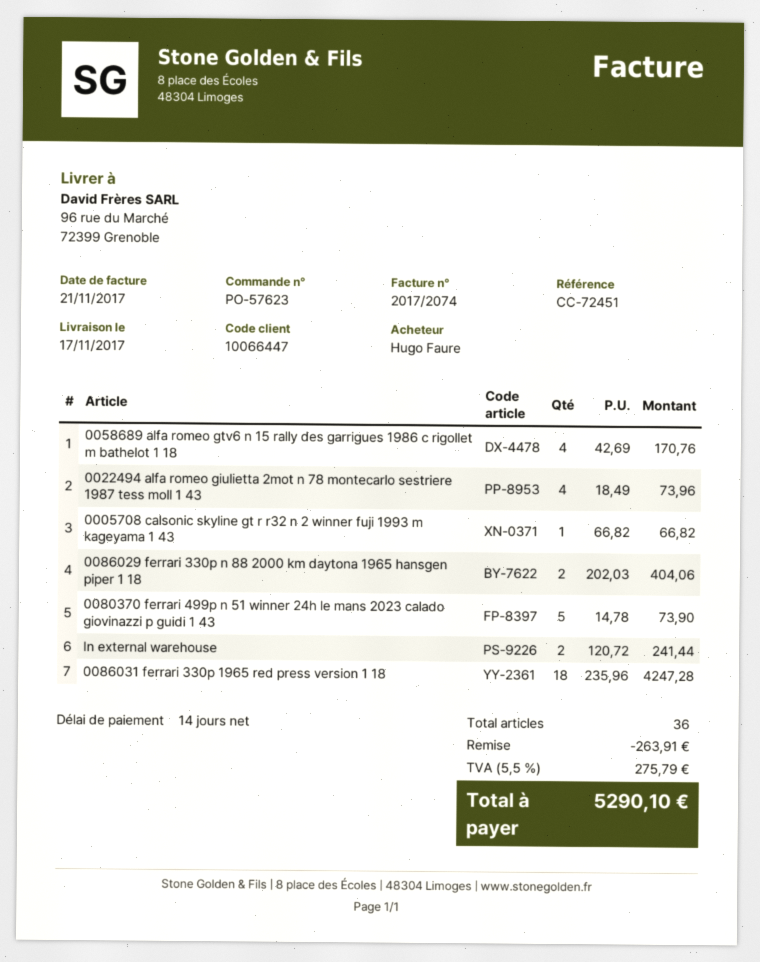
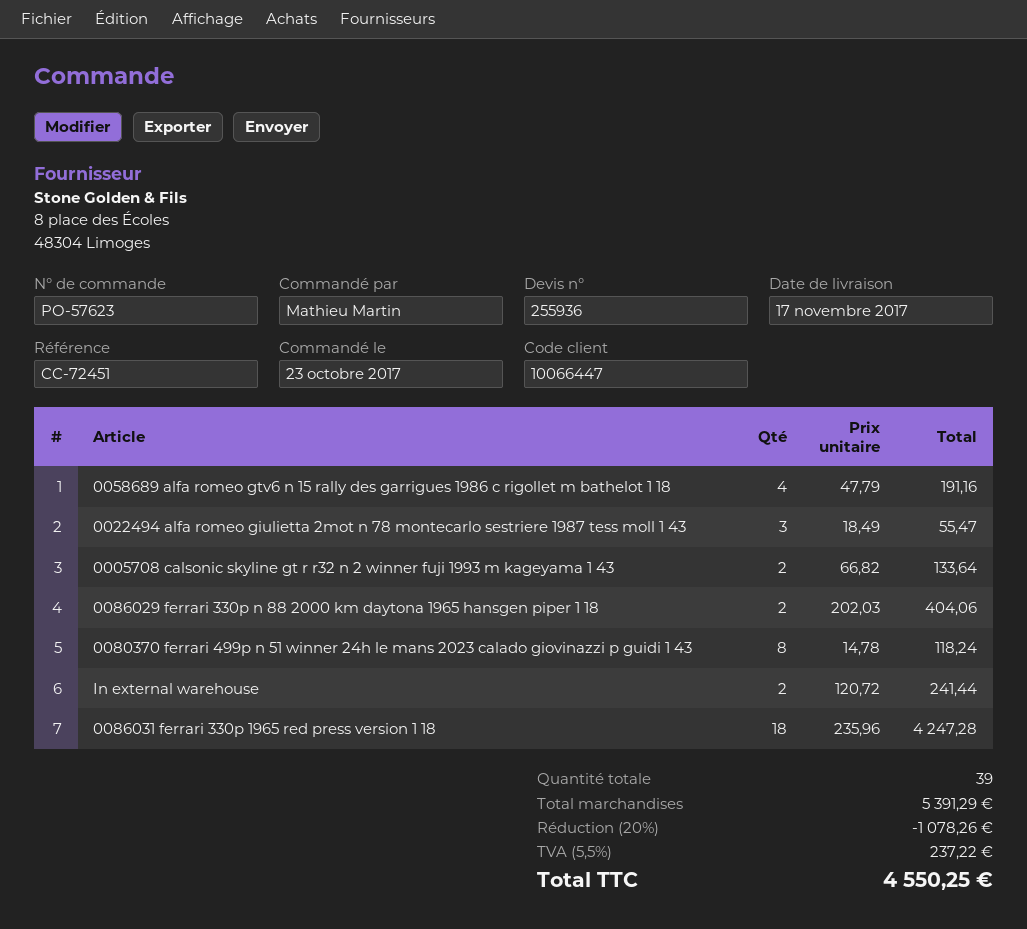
ordered by: Hugo Faure -> Mathieu Martin
0058689 alfa romeo gtv6 n 15 rally des garrigues 1986 c rigollet m bathelot 1 18: 4 x 42.69 = 170.76 -> 4 x 47.79 = 191.16
0022494 alfa romeo giulietta 2mot n 78 montecarlo sestriere 1987 tess moll 1 43: 4 x 18.49 = 73.96 -> 3 x 18.49 = 55.47
0005708 calsonic skyline gt r r32 n 2 winner fuji 1993 m kageyama 1 43: 1 x 66.82 = 66.82 -> 2 x 66.82 = 133.64
0080370 ferrari 499p n 51 winner 24h le mans 2023 calado giovinazzi p guidi 1 43: 5 x 14.78 = 73.90 -> 8 x 14.78 = 118.24
total quantity: 36 -> 39
discount: 263.91 -> 1078.26
tax: 5.5% = 275.79 -> 5.5% = 237.22
total: 5290.10 -> 4550.25

